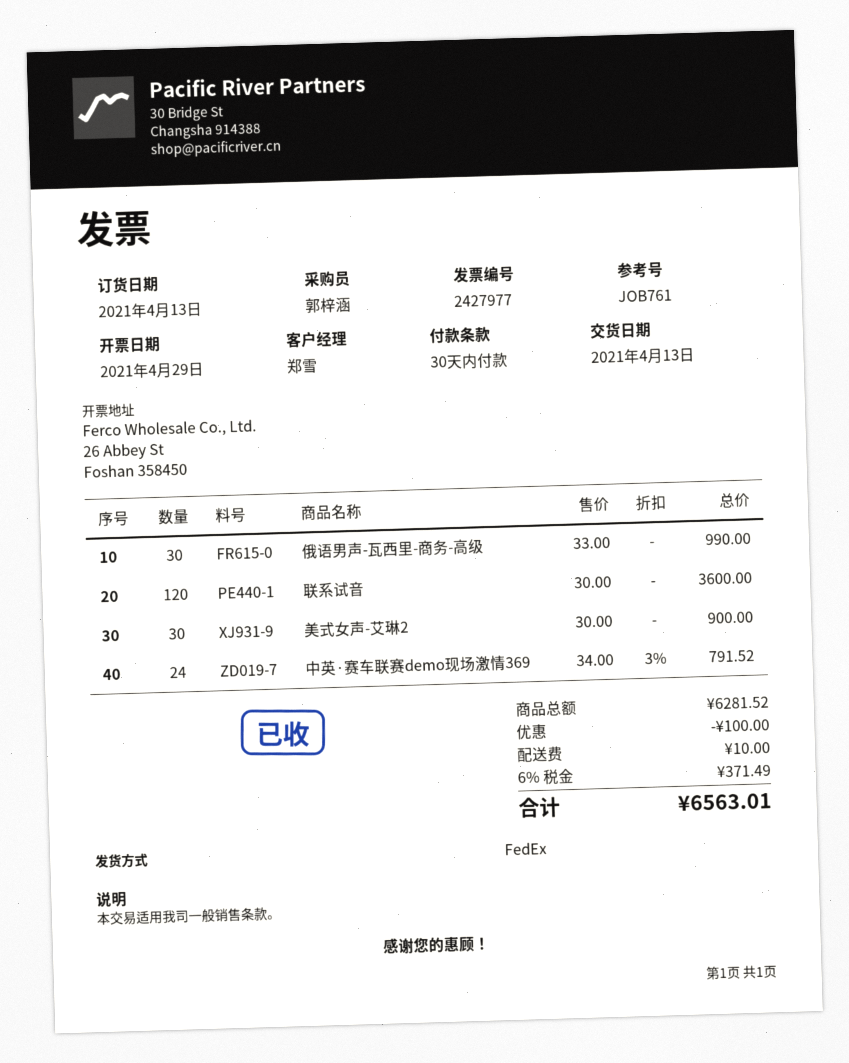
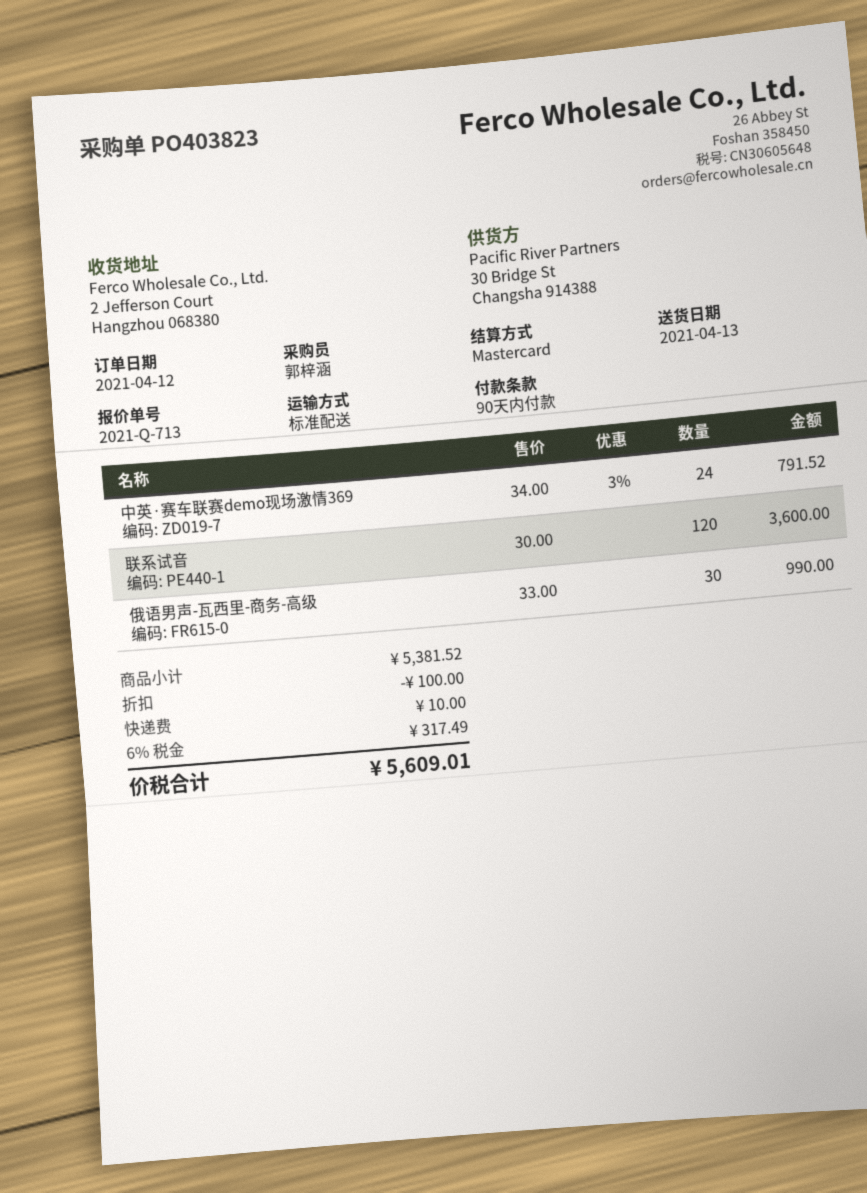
order date: 2021-04-13 -> 2021-04-12
payment terms: 30 days -> 90 days
shipping method: FedEx -> standard
美式女声-艾琳2: 30 x 30.00 = 900.00 -> none
subtotal: 6281.52 -> 5381.52
tax: 6% = 371.49 -> 6% = 317.49
total: 6563.01 -> 5609.01

